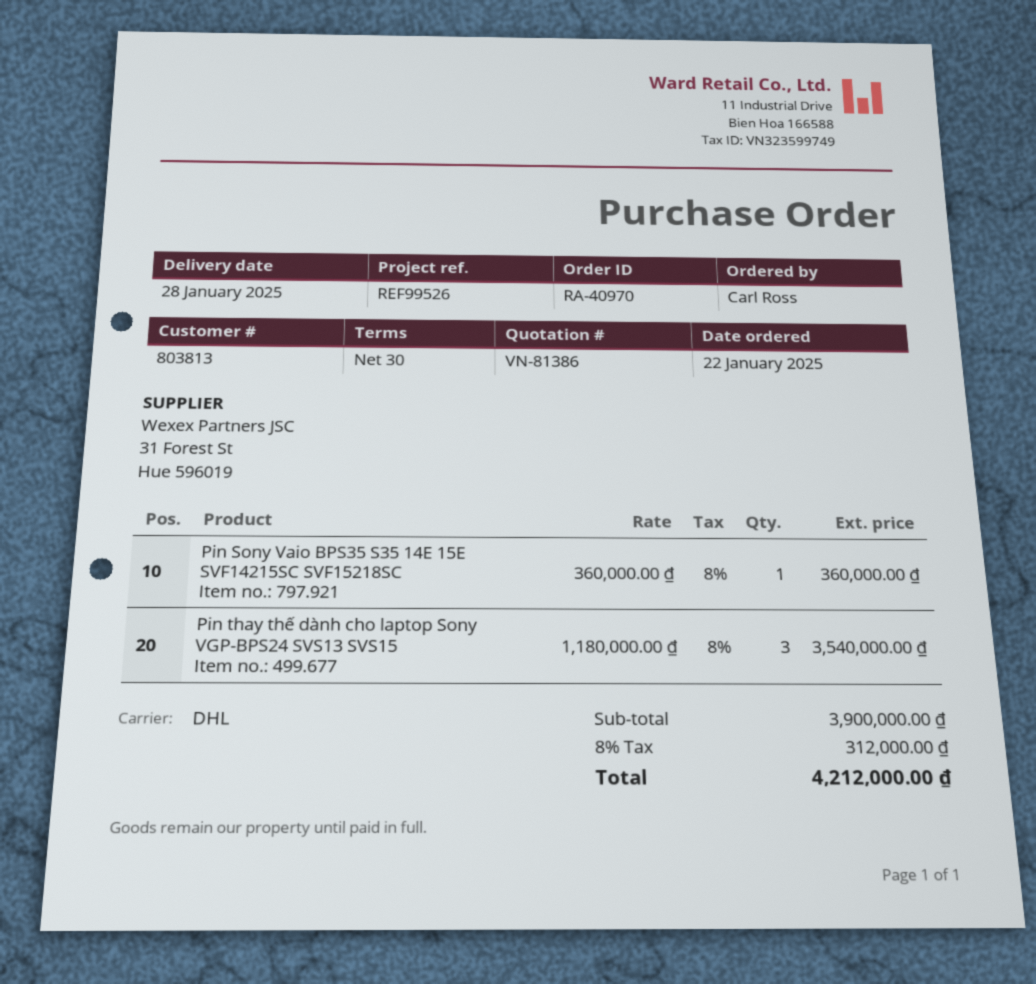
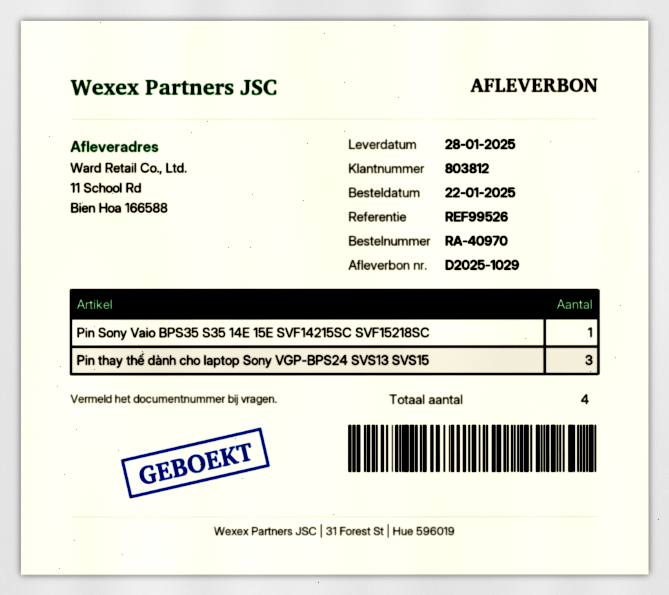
customer number: 803813 -> 803812

